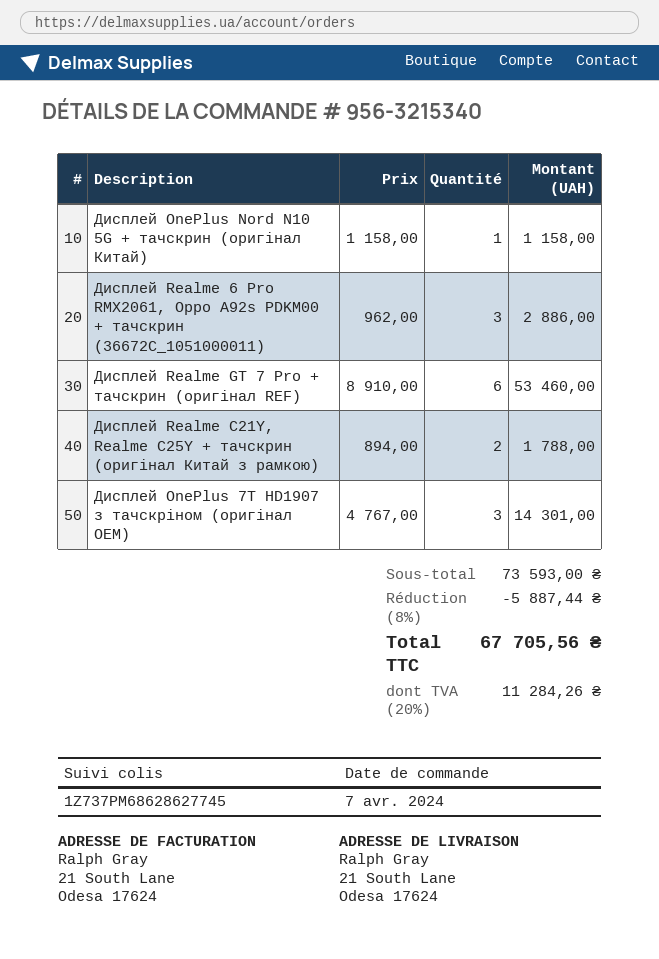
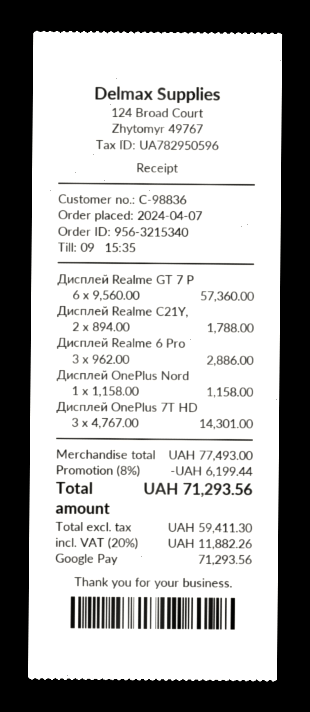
Дисплей Realme GT 7 Pro + тачскрин (оригінал REF): 6 x 8910.00 = 53460.00 -> 6 x 9560.00 = 57360.00
subtotal: 73593.00 -> 77493.00
discount: 8% = 5887.44 -> 8% = 6199.44
tax: 20% = 11284.26 -> 20% = 11882.26
total: 67705.56 -> 71293.56

